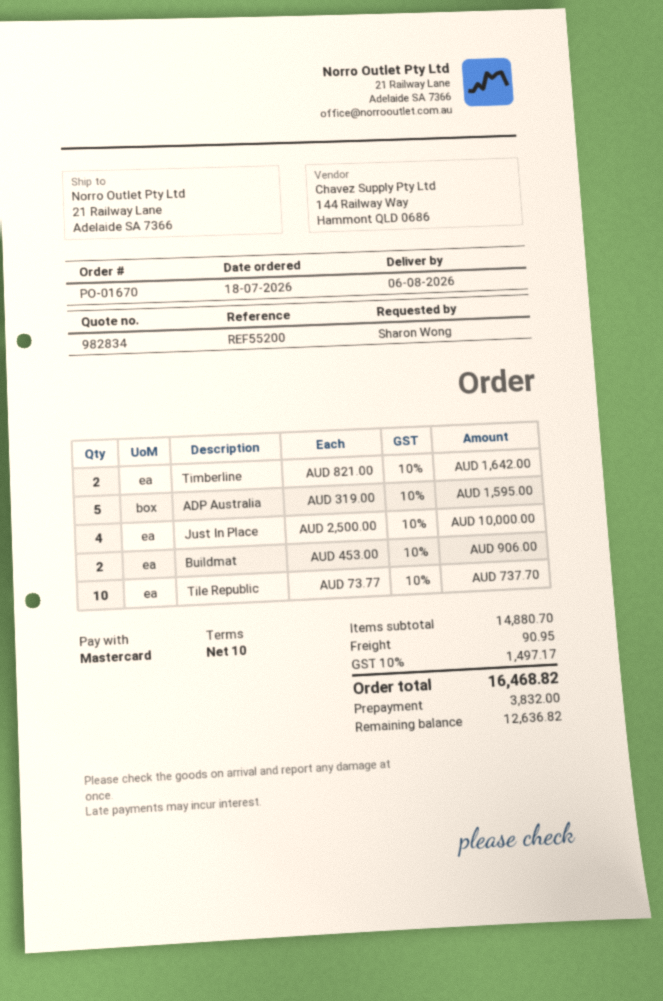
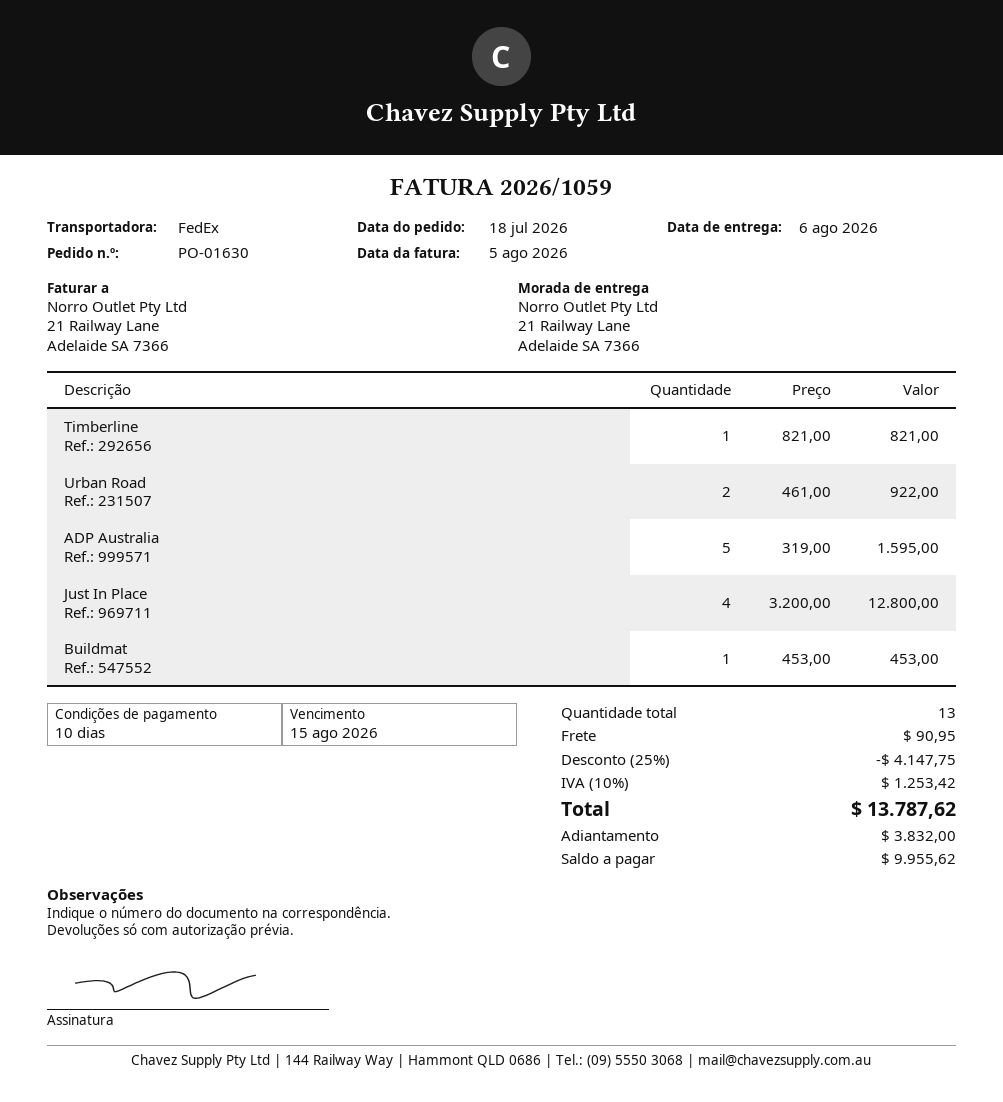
order number: PO-01670 -> PO-01630
Timberline: 2 x 821.00 = 1642.00 -> 1 x 821.00 = 821.00
Just In Place: 4 x 2500.00 = 10000.00 -> 4 x 3200.00 = 12800.00
Buildmat: 2 x 453.00 = 906.00 -> 1 x 453.00 = 453.00
Tile Republic: 10 x 73.77 = 737.70 -> none
Urban Road: none -> 2 x 461.00 = 922.00
discount: none -> 25% = 4147.75
tax: 10% = 1497.17 -> 10% = 1253.42
total: 16468.82 -> 13787.62
balance: 12636.82 -> 9955.62

